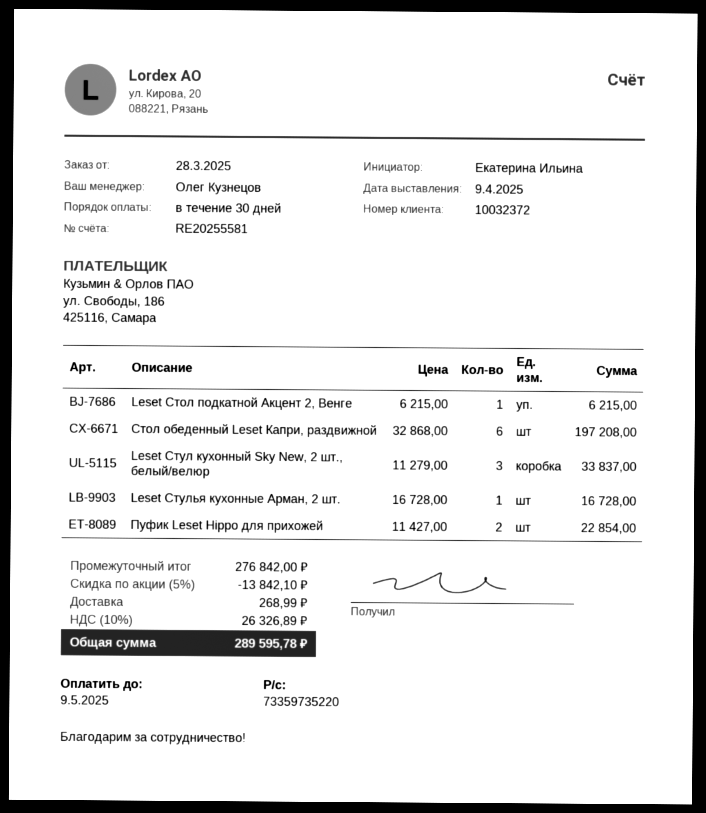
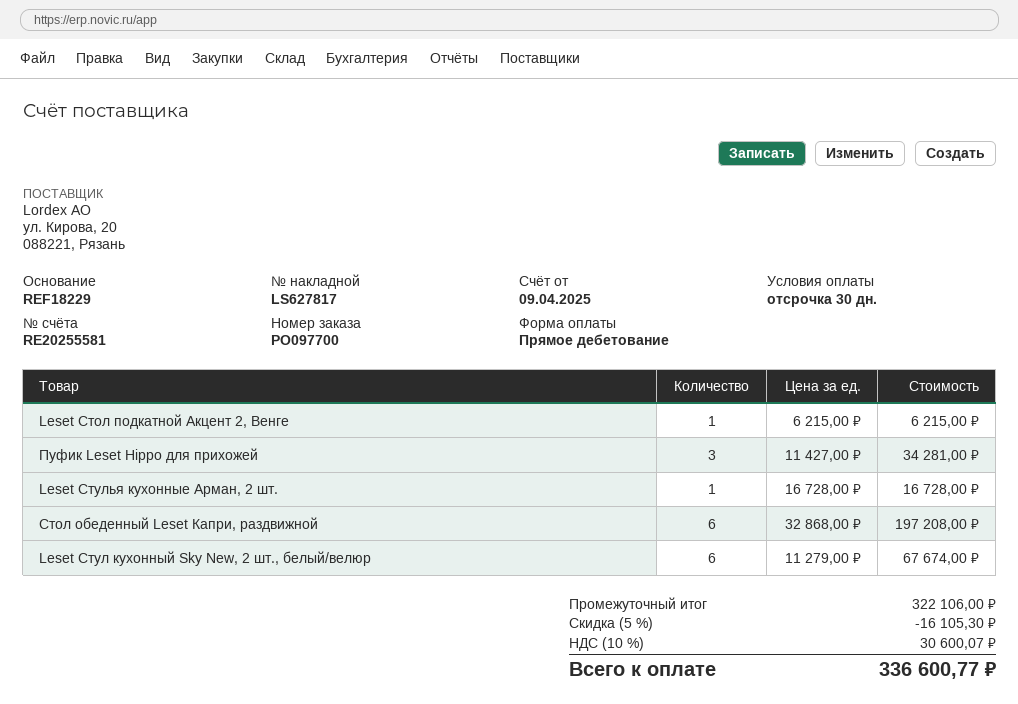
Leset Стул кухонный Sky New, 2 шт., белый/велюр: 3 x 11279.00 = 33837.00 -> 6 x 11279.00 = 67674.00
Пуфик Leset Hippo для прихожей: 2 x 11427.00 = 22854.00 -> 3 x 11427.00 = 34281.00
subtotal: 276842.00 -> 322106.00
discount: 5% = 13842.10 -> 5% = 16105.30
shipping: 268.99 -> none
tax: 10% = 26326.89 -> 10% = 30600.07
total: 289595.78 -> 336600.77

